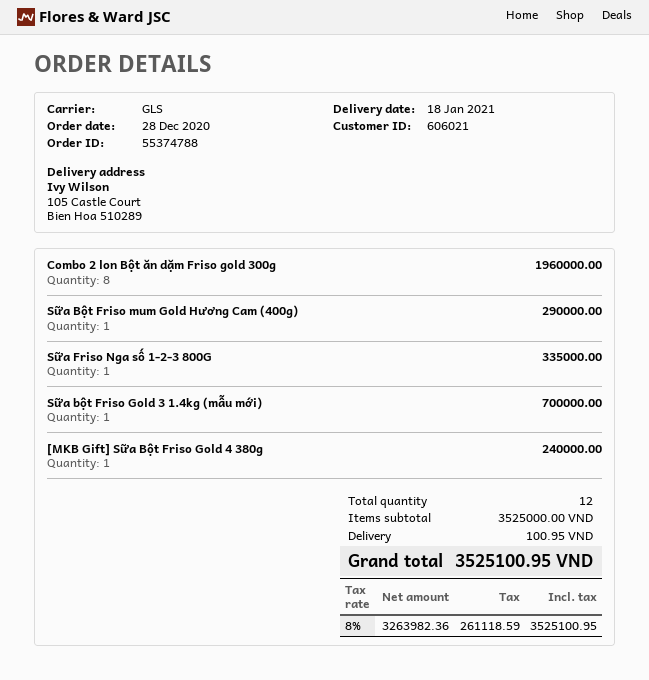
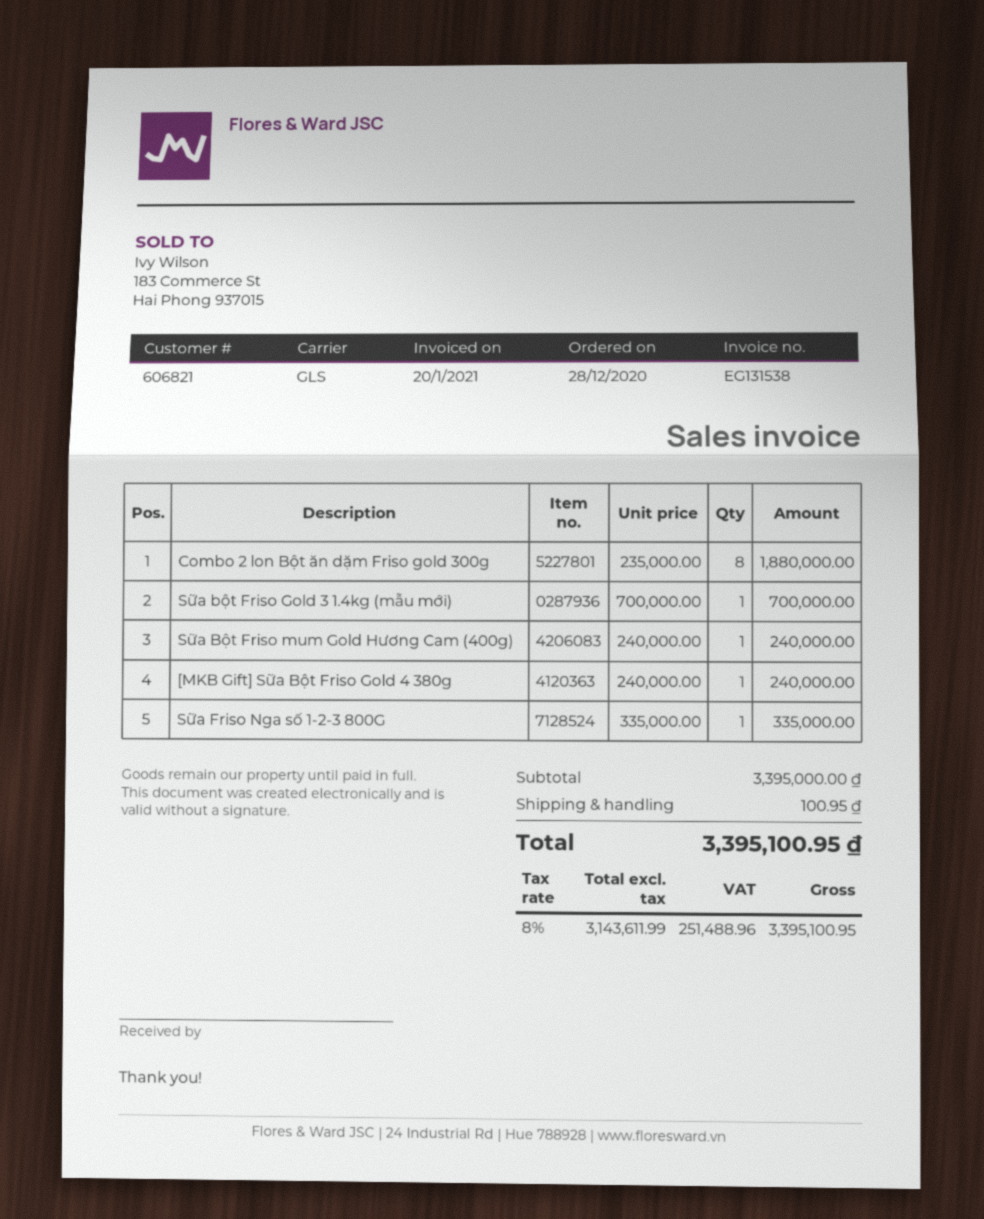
customer number: 606021 -> 606821
Combo 2 lon Bột ăn dặm Friso gold 300g: 8 for 1960000.00 -> 8 for 1880000.00
Sữa Bột Friso mum Gold Hương Cam (400g): 1 for 290000.00 -> 1 for 240000.00
subtotal: 3525000.00 -> 3395000.00
net: 3263982.36 -> 3143611.99
tax: 8% = 261118.59 -> 8% = 251488.96
total: 3525100.95 -> 3395100.95

